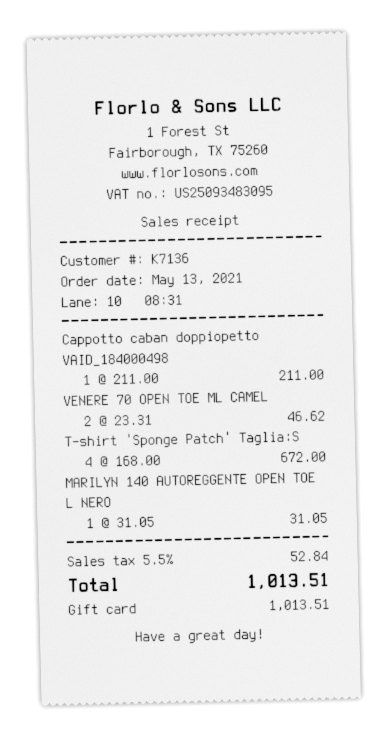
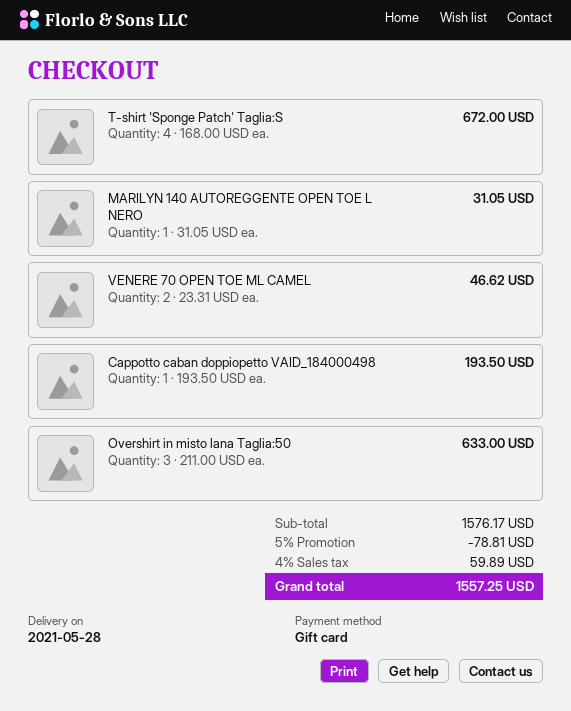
Cappotto caban doppiopetto VAID_184000498: 1 x 211.00 = 211.00 -> 1 x 193.50 = 193.50
Overshirt in misto lana Taglia:50: none -> 3 x 211.00 = 633.00
discount: none -> 5% = 78.81
tax: 5.5% = 52.84 -> 4% = 59.89
total: 1013.51 -> 1557.25

